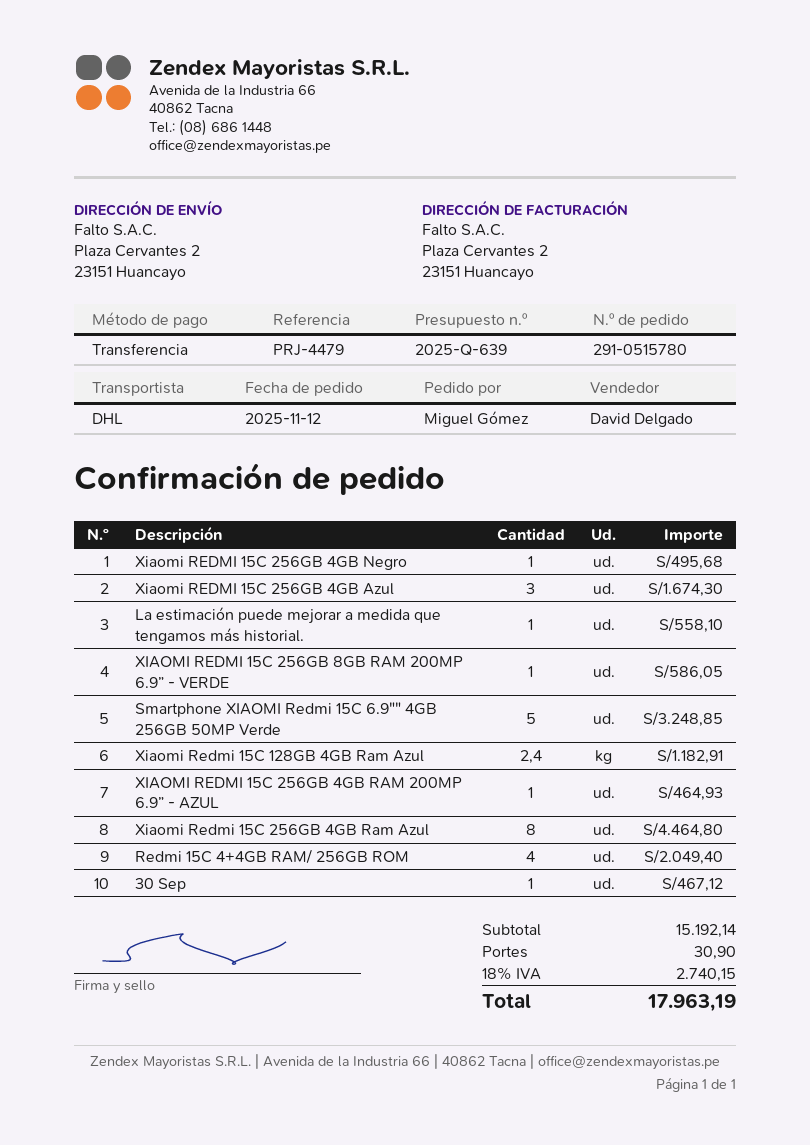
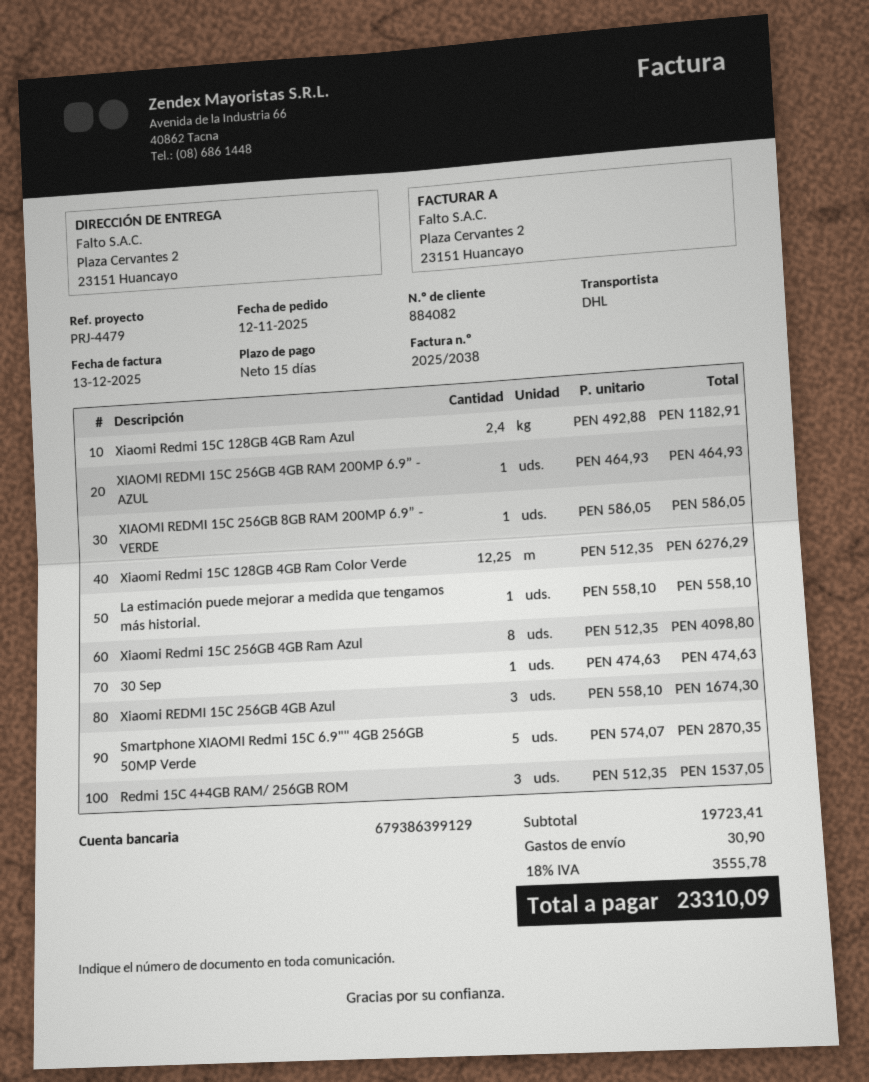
Xiaomi REDMI 15C 256GB 4GB Negro: 1 for 495.68 -> none
Smartphone XIAOMI Redmi 15C 6.9"" 4GB 256GB 50MP Verde: 5 for 3248.85 -> 5 for 2870.35
Xiaomi Redmi 15C 256GB 4GB Ram Azul: 8 for 4464.80 -> 8 for 4098.80
Redmi 15C 4+4GB RAM/ 256GB ROM: 4 for 2049.40 -> 3 for 1537.05
30 Sep: 1 for 467.12 -> 1 for 474.63
Xiaomi Redmi 15C 128GB 4GB Ram Color Verde: none -> 12.25 for 6276.29
subtotal: 15192.14 -> 19723.41
tax: 18% = 2740.15 -> 18% = 3555.78
total: 17963.19 -> 23310.09

